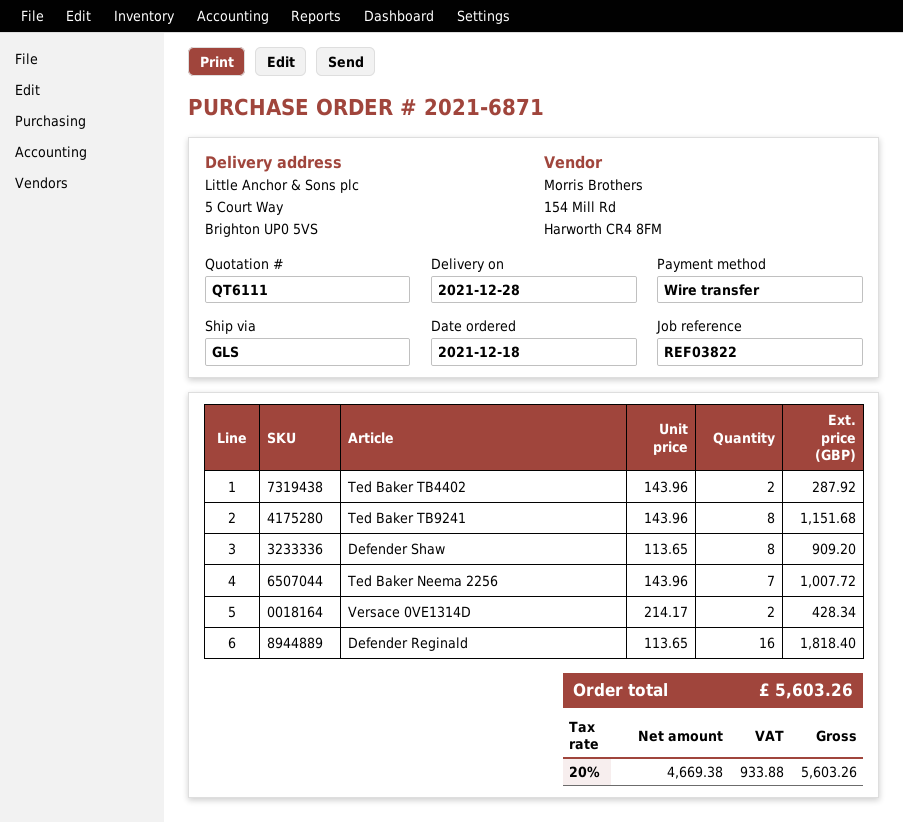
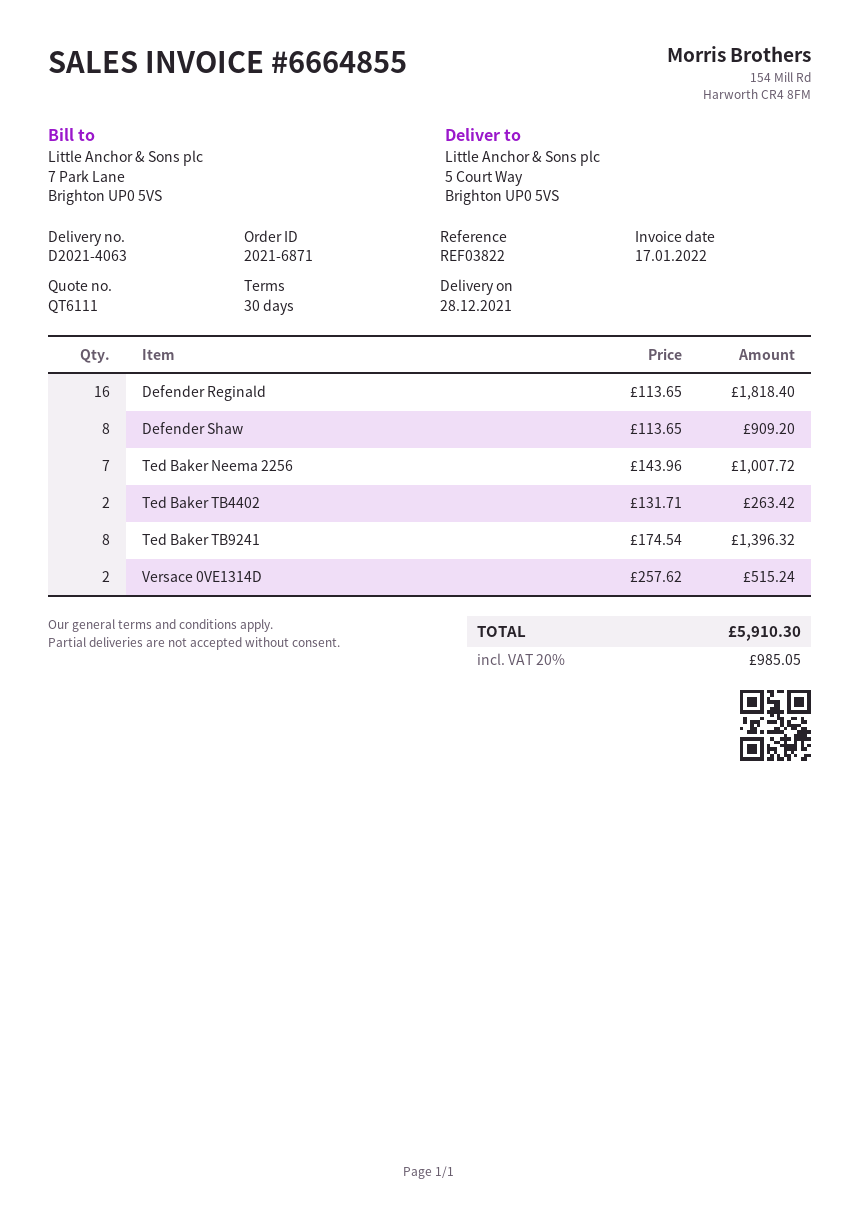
Ted Baker TB4402: 2 x 143.96 = 287.92 -> 2 x 131.71 = 263.42
Ted Baker TB9241: 8 x 143.96 = 1151.68 -> 8 x 174.54 = 1396.32
Versace 0VE1314D: 2 x 214.17 = 428.34 -> 2 x 257.62 = 515.24
tax: 20% = 933.88 -> 20% = 985.05
total: 5603.26 -> 5910.30

